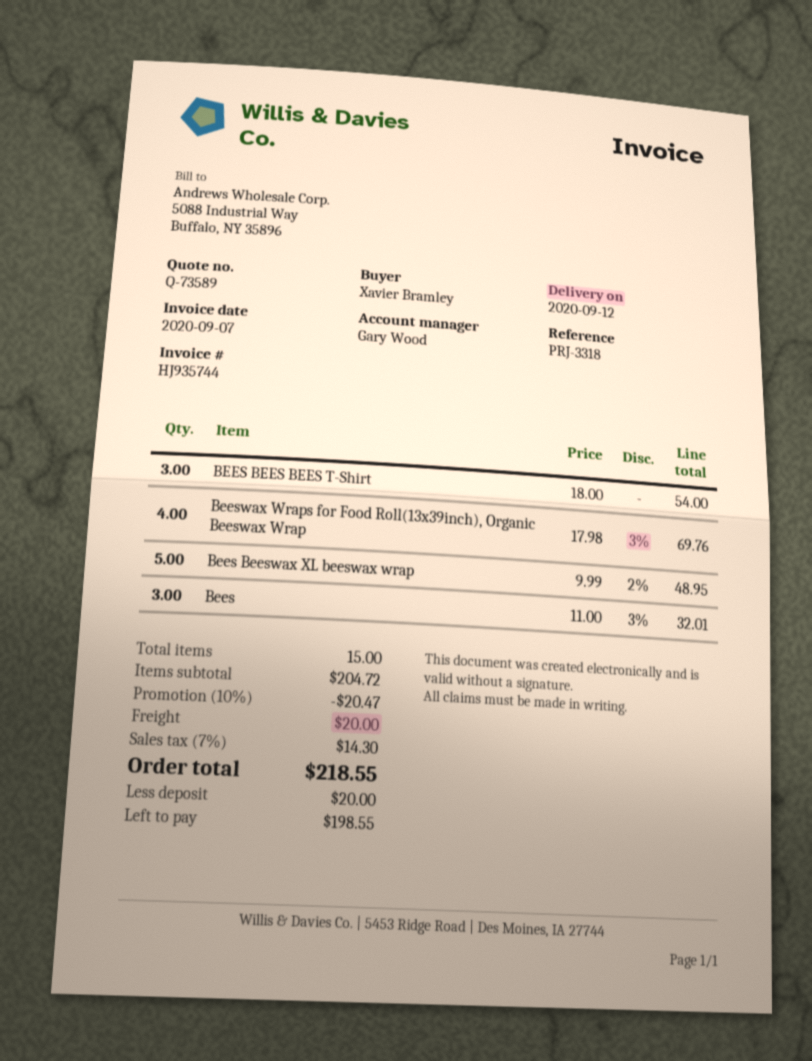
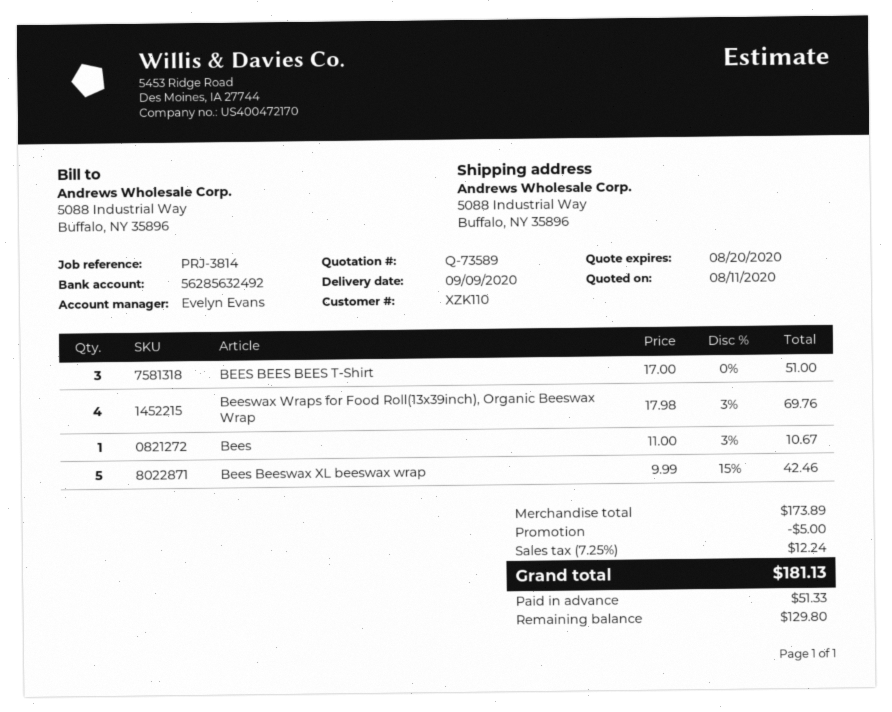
delivery date: 2020-09-12 -> 2020-09-09
reference: PRJ-3318 -> PRJ-3814
sales rep: Gary Wood -> Evelyn Evans
BEES BEES BEES T-Shirt: 3 x 18.00 = 54.00 -> 3 x 17.00 = 51.00
Bees Beeswax XL beeswax wrap: 5 x 9.99 - 2% = 48.95 -> 5 x 9.99 - 15% = 42.46
Bees: 3 x 11.00 - 3% = 32.01 -> 1 x 11.00 - 3% = 10.67
subtotal: 204.72 -> 173.89
discount: 20.47 -> 5.00
shipping: 20.00 -> none
tax: 7% = 14.30 -> 7.25% = 12.24
total: 218.55 -> 181.13
deposit: 20.00 -> 51.33
balance: 198.55 -> 129.80

